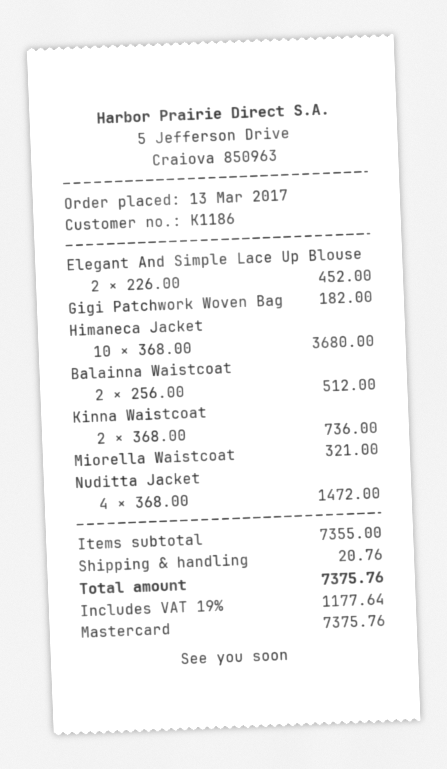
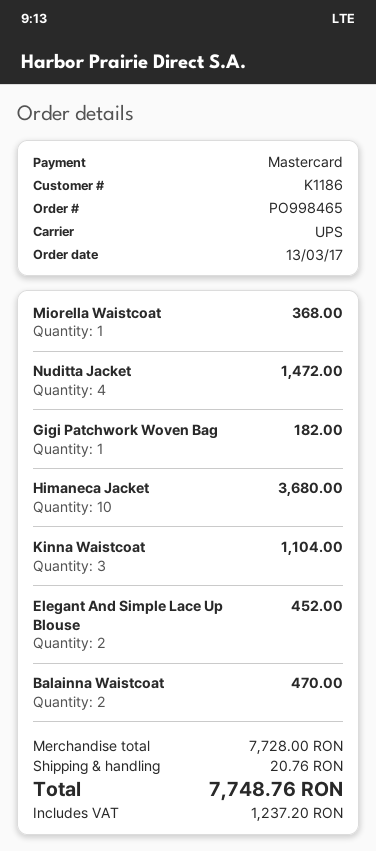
Balainna Waistcoat: 2 for 512.00 -> 2 for 470.00
Kinna Waistcoat: 2 for 736.00 -> 3 for 1104.00
Miorella Waistcoat: 1 for 321.00 -> 1 for 368.00
subtotal: 7355.00 -> 7728.00
tax: 1177.64 -> 1237.20
total: 7375.76 -> 7748.76

